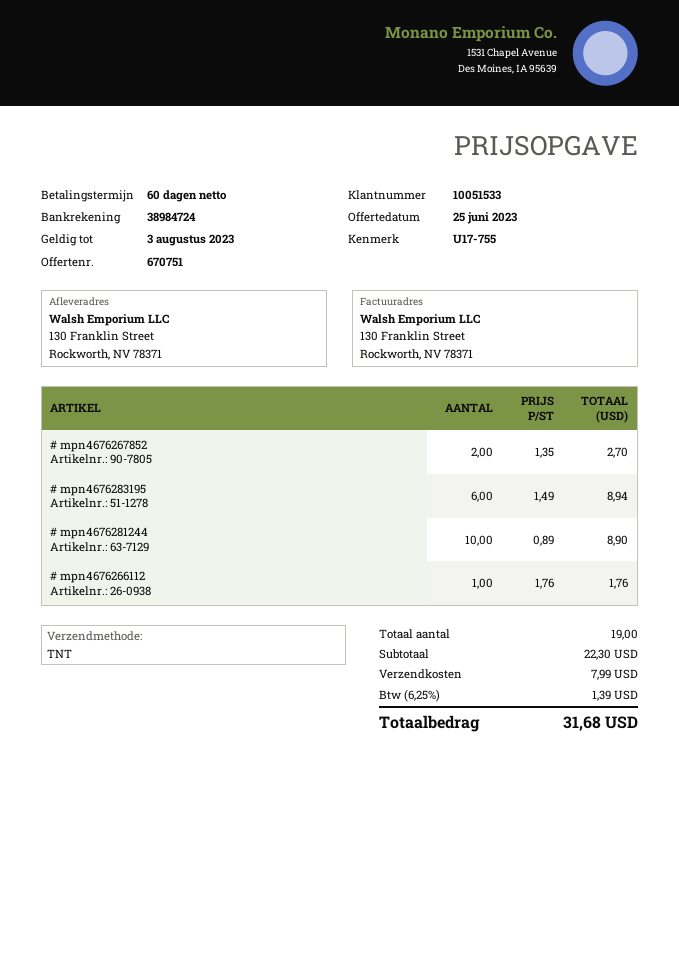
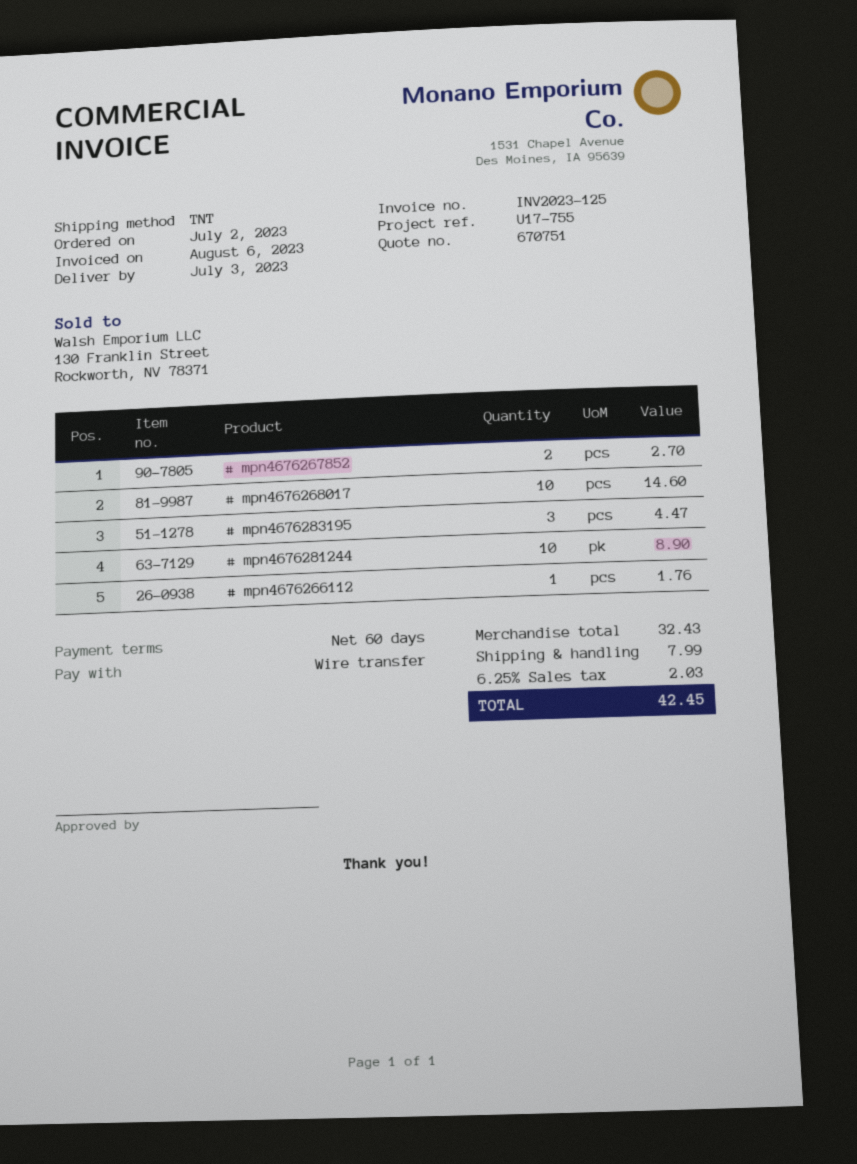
# mpn4676283195: 6 for 8.94 -> 3 for 4.47
# mpn4676268017: none -> 10 for 14.60
subtotal: 22.30 -> 32.43
tax: 6.25% = 1.39 -> 6.25% = 2.03
total: 31.68 -> 42.45

